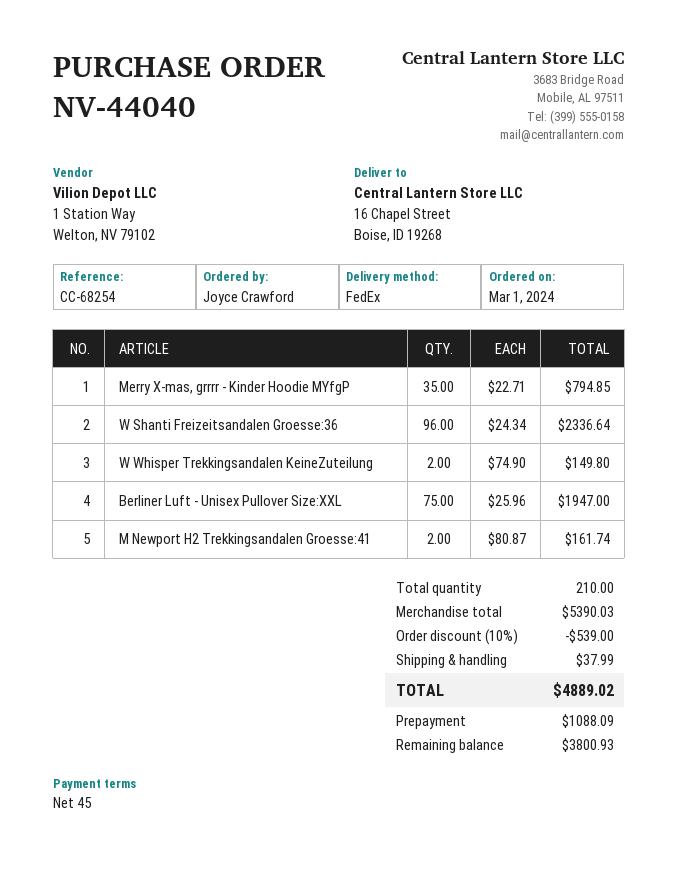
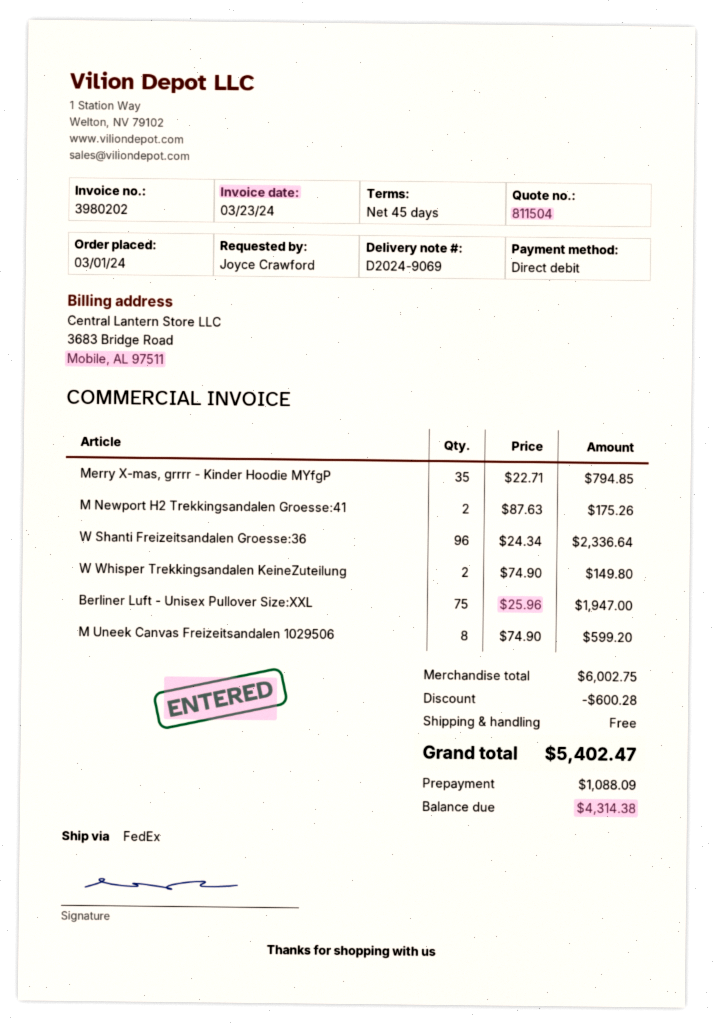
M Newport H2 Trekkingsandalen Groesse:41: 2 x 80.87 = 161.74 -> 2 x 87.63 = 175.26
M Uneek Canvas Freizeitsandalen 1029506: none -> 8 x 74.90 = 599.20
subtotal: 5390.03 -> 6002.75
discount: 539.00 -> 600.28
shipping: 37.99 -> 0.00
total: 4889.02 -> 5402.47
balance: 3800.93 -> 4314.38

